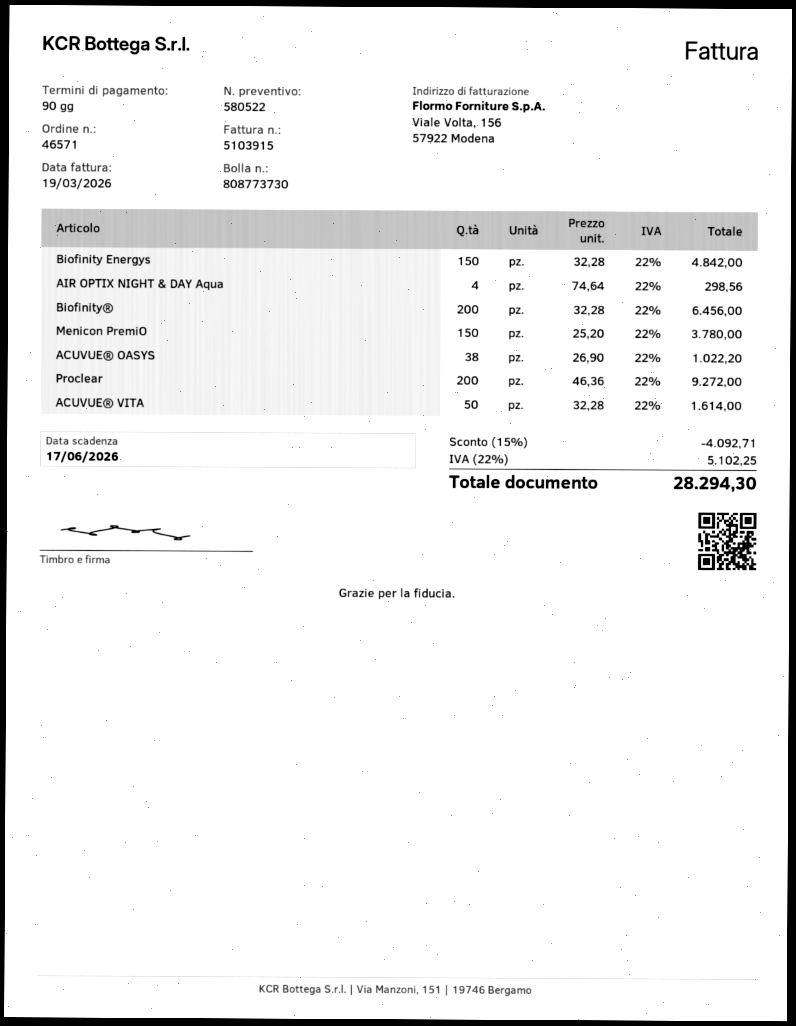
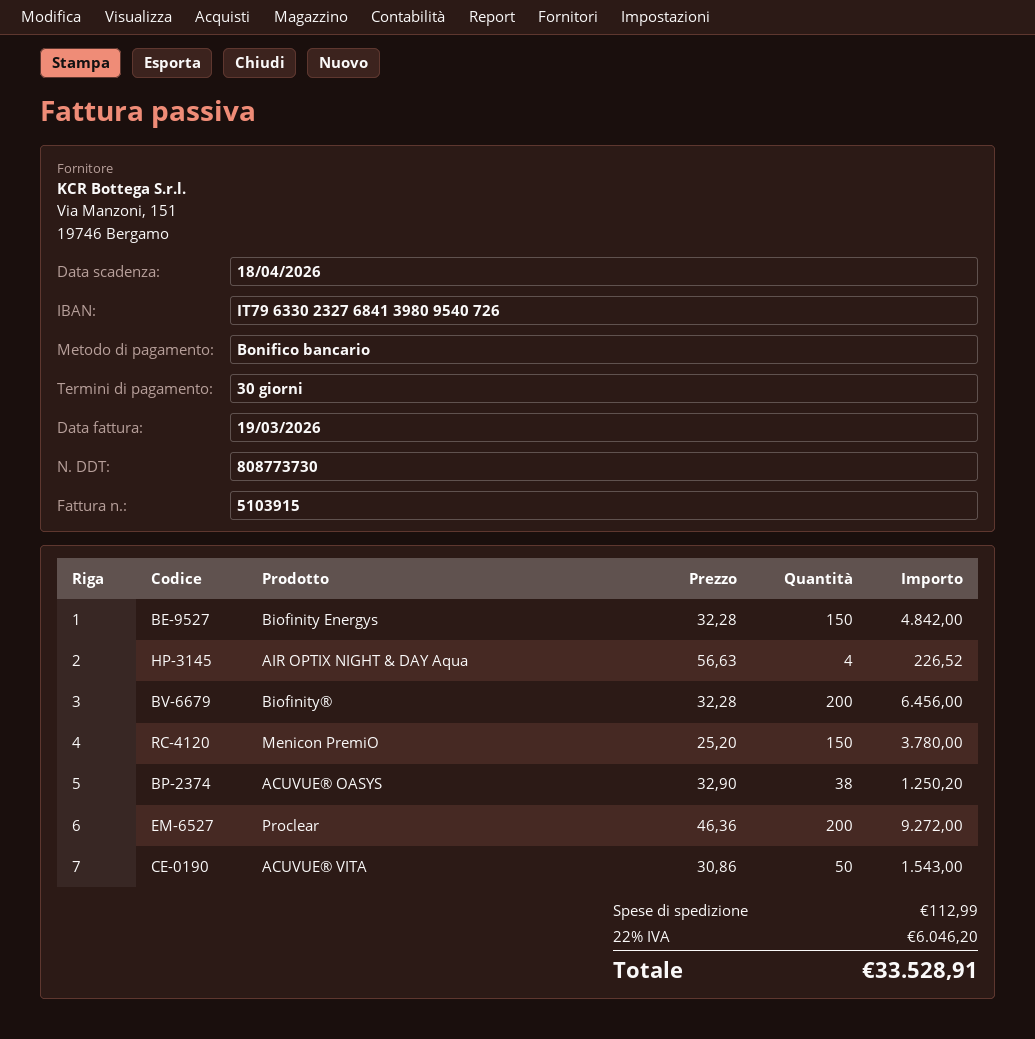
payment terms: 90 days -> 30 days
due date: 2026-06-17 -> 2026-04-18
AIR OPTIX NIGHT & DAY Aqua: 4 x 74.64 = 298.56 -> 4 x 56.63 = 226.52
ACUVUE® OASYS: 38 x 26.90 = 1022.20 -> 38 x 32.90 = 1250.20
ACUVUE® VITA: 50 x 32.28 = 1614.00 -> 50 x 30.86 = 1543.00
discount: 15% = 4092.71 -> none
shipping: none -> 112.99
tax: 22% = 5102.25 -> 22% = 6046.20
total: 28294.30 -> 33528.91

